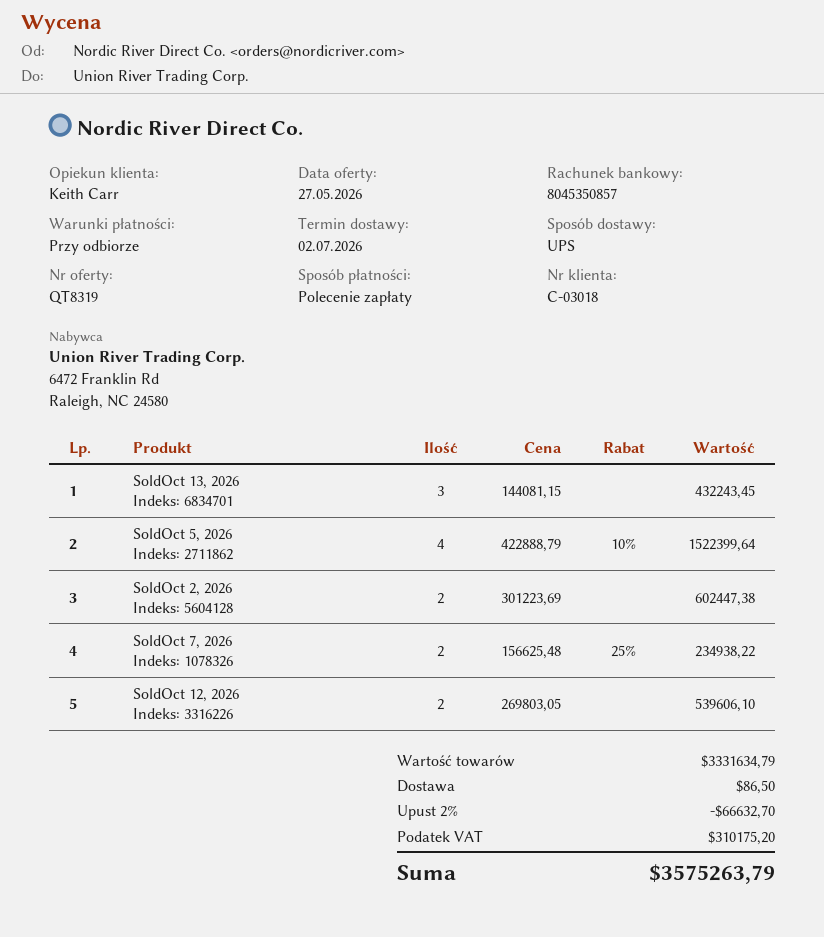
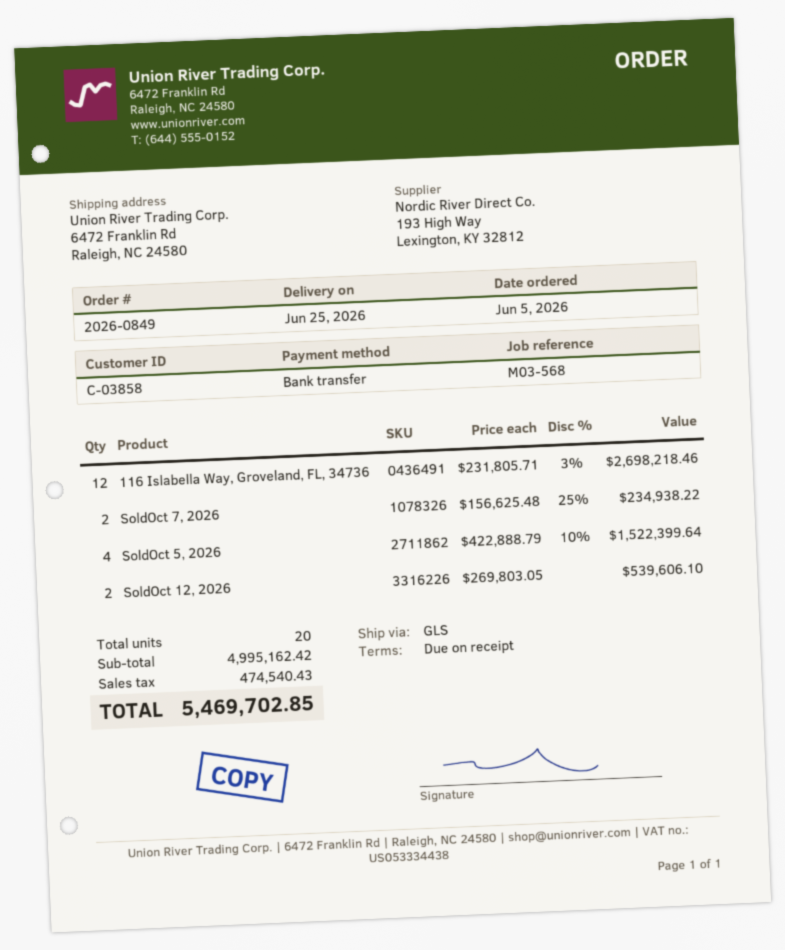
delivery date: 2026-07-02 -> 2026-06-25
customer number: C-03018 -> C-03858
payment method: direct debit -> bank transfer
shipping method: UPS -> GLS
SoldOct 13, 2026: 3 x 144081.15 = 432243.45 -> none
SoldOct 2, 2026: 2 x 301223.69 = 602447.38 -> none
116 Islabella Way, Groveland, FL, 34736: none -> 12 x 231805.71 - 3% = 2698218.46
subtotal: 3331634.79 -> 4995162.42
discount: 2% = 66632.70 -> none
shipping: 86.50 -> none
tax: 310175.20 -> 474540.43
total: 3575263.79 -> 5469702.85

